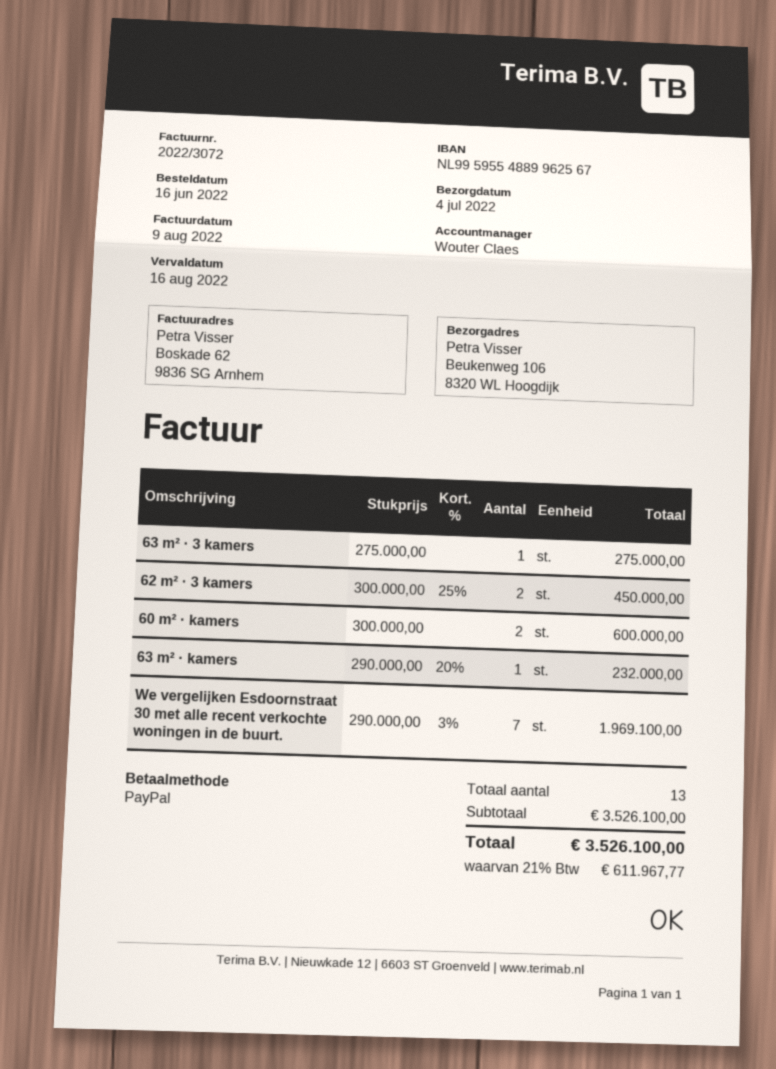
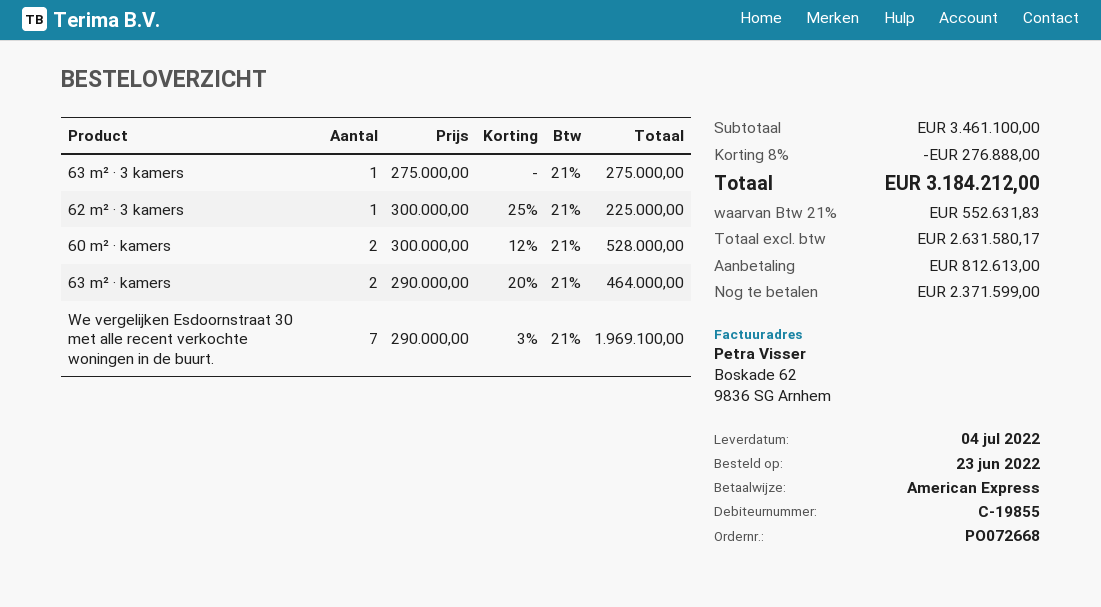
order date: 2022-06-16 -> 2022-06-23
payment method: PayPal -> American Express
62 m² · 3 kamers: 2 x 300000.00 - 25% = 450000.00 -> 1 x 300000.00 - 25% = 225000.00
60 m² · kamers: 2 x 300000.00 = 600000.00 -> 2 x 300000.00 - 12% = 528000.00
63 m² · kamers: 1 x 290000.00 - 20% = 232000.00 -> 2 x 290000.00 - 20% = 464000.00
subtotal: 3526100.00 -> 3461100.00
discount: none -> 8% = 276888.00
tax: 21% = 611967.77 -> 21% = 552631.83
total: 3526100.00 -> 3184212.00

